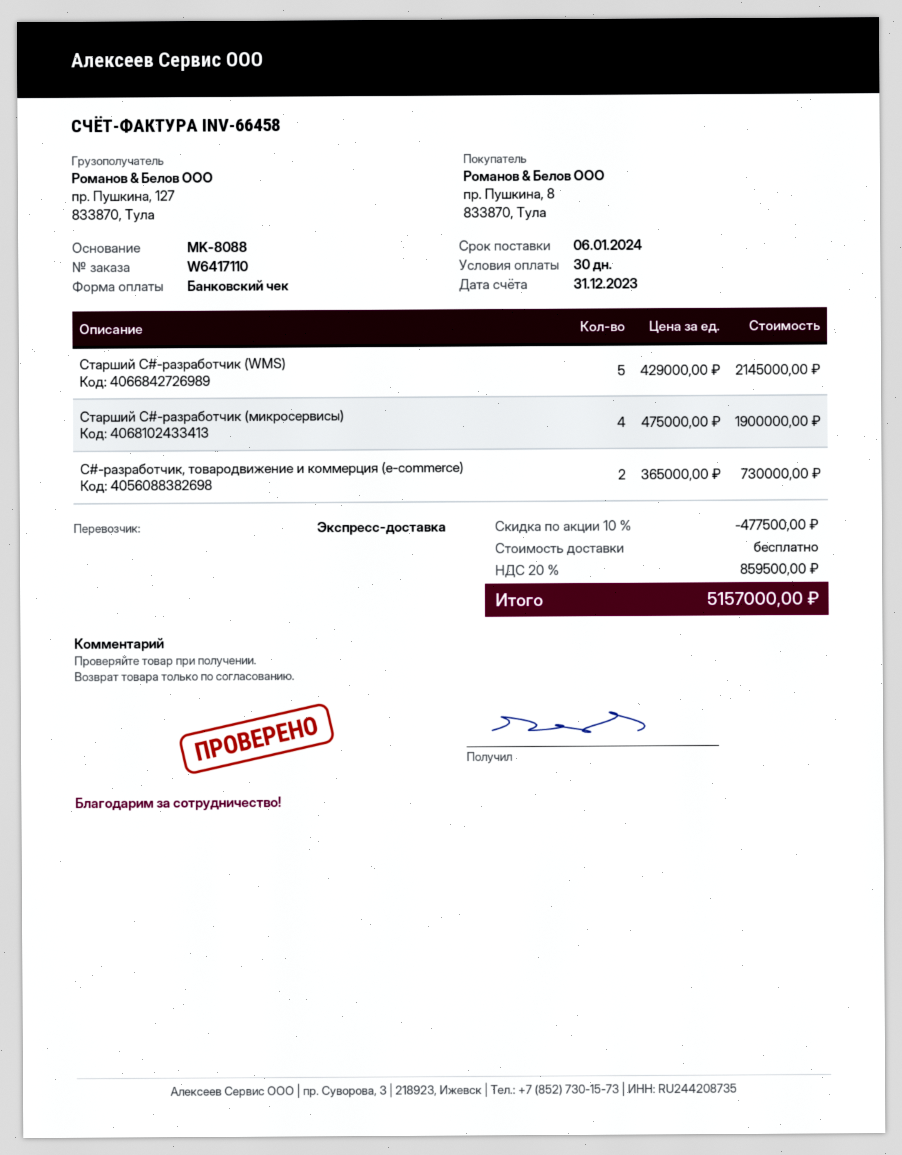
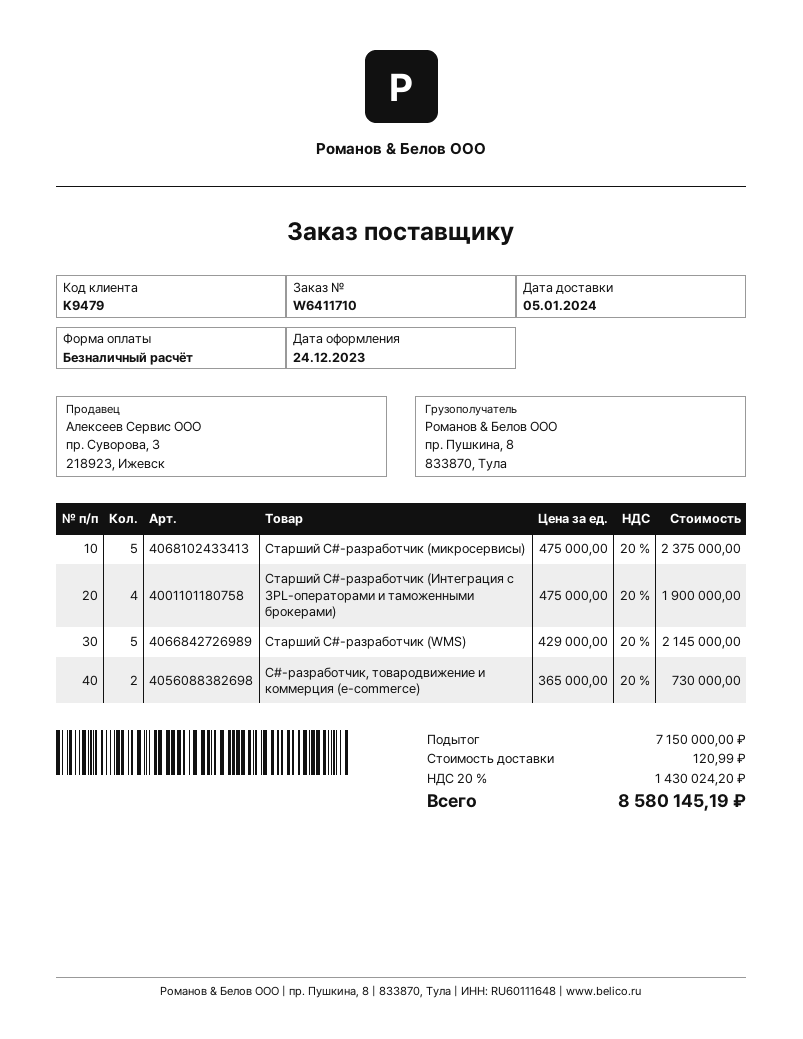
order number: W6417110 -> W6411710
delivery date: 2024-01-06 -> 2024-01-05
payment method: cheque -> bank transfer
ship to: пр. Пушкина, 127, 833870, Тула -> пр. Пушкина, 8, 833870, Тула
Старший C#-разработчик (микросервисы): 4 x 475000.00 = 1900000.00 -> 5 x 475000.00 = 2375000.00
Старший C#-разработчик (Интеграция с 3PL-операторами и таможенными брокерами): none -> 4 x 475000.00 = 1900000.00
discount: 10% = 477500.00 -> none
shipping: 0.00 -> 120.99
tax: 20% = 859500.00 -> 20% = 1430024.20
total: 5157000.00 -> 8580145.19

